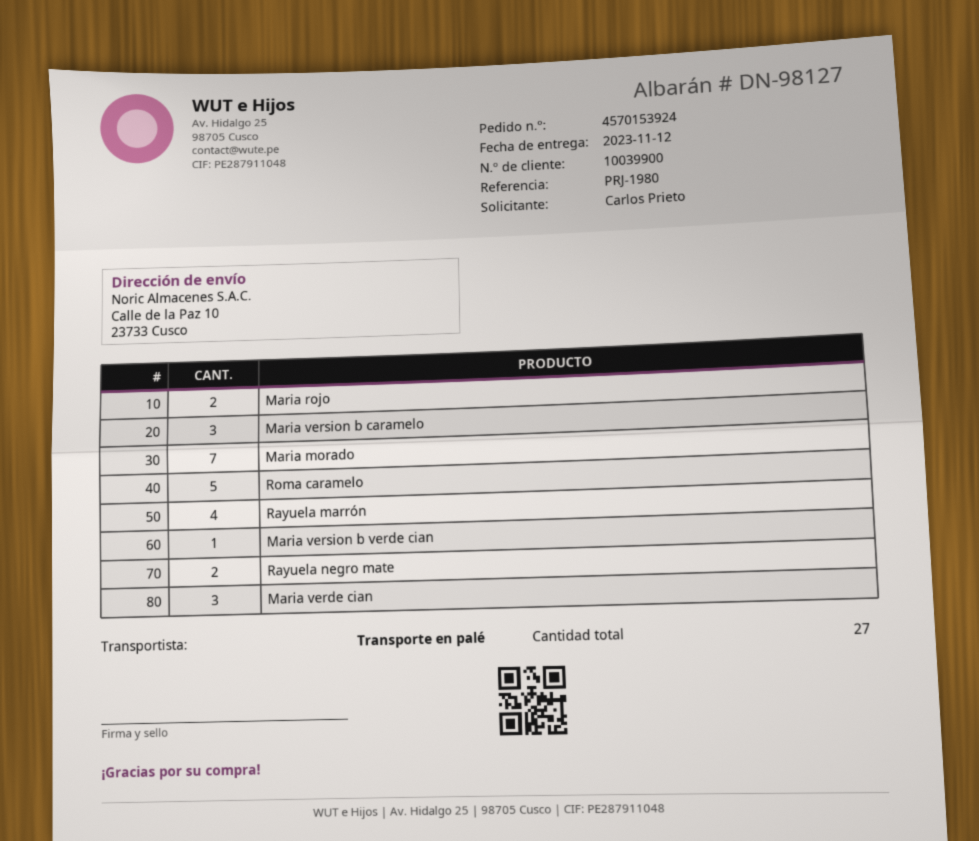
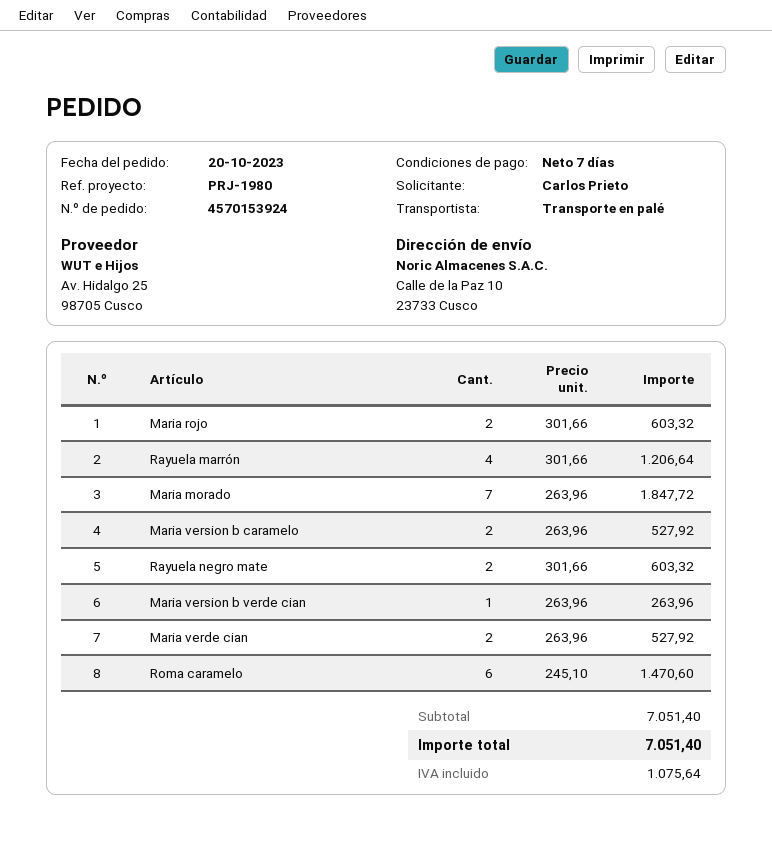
Maria version b caramelo: 3 -> 2
Roma caramelo: 5 -> 6
Maria verde cian: 3 -> 2

